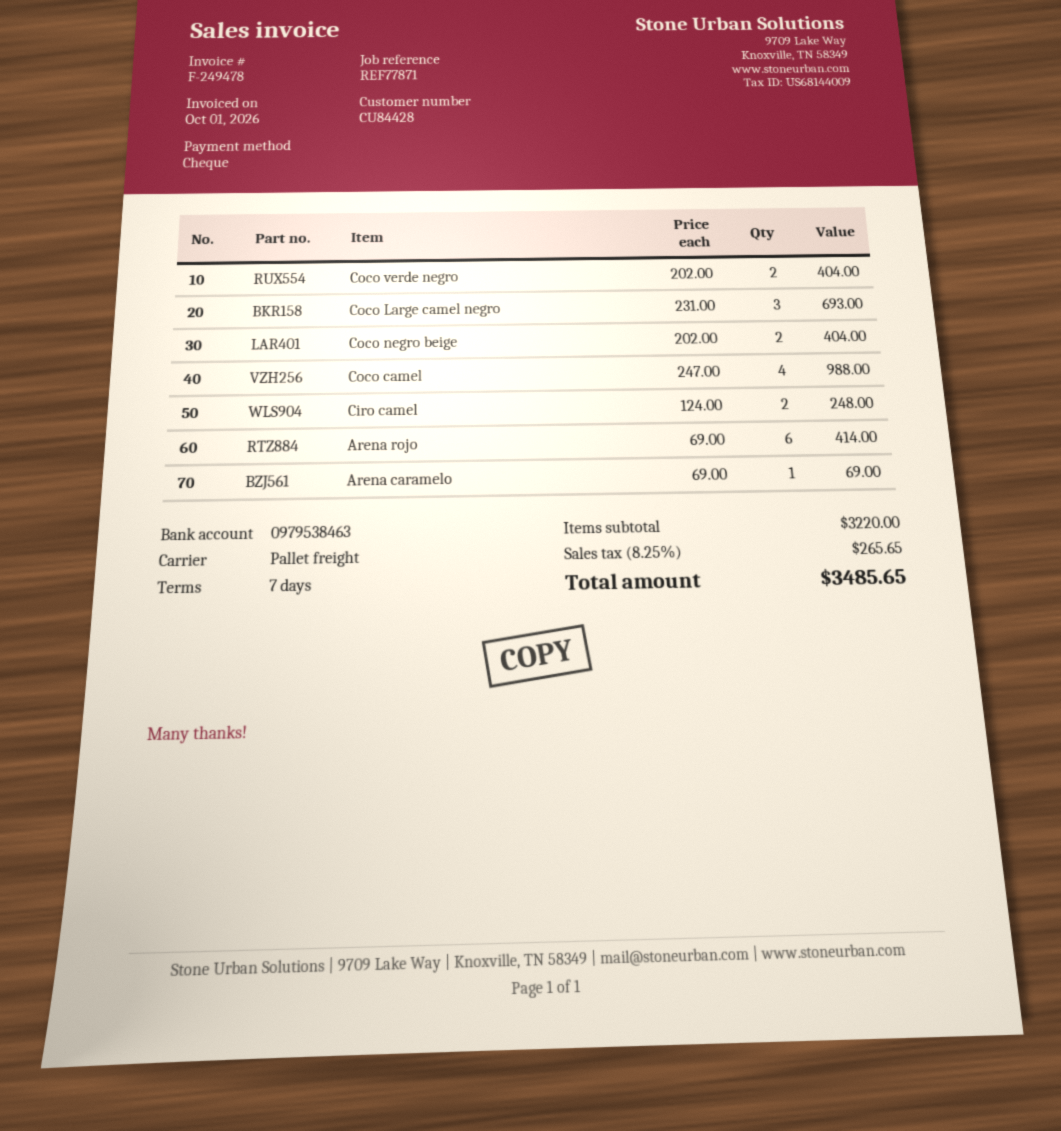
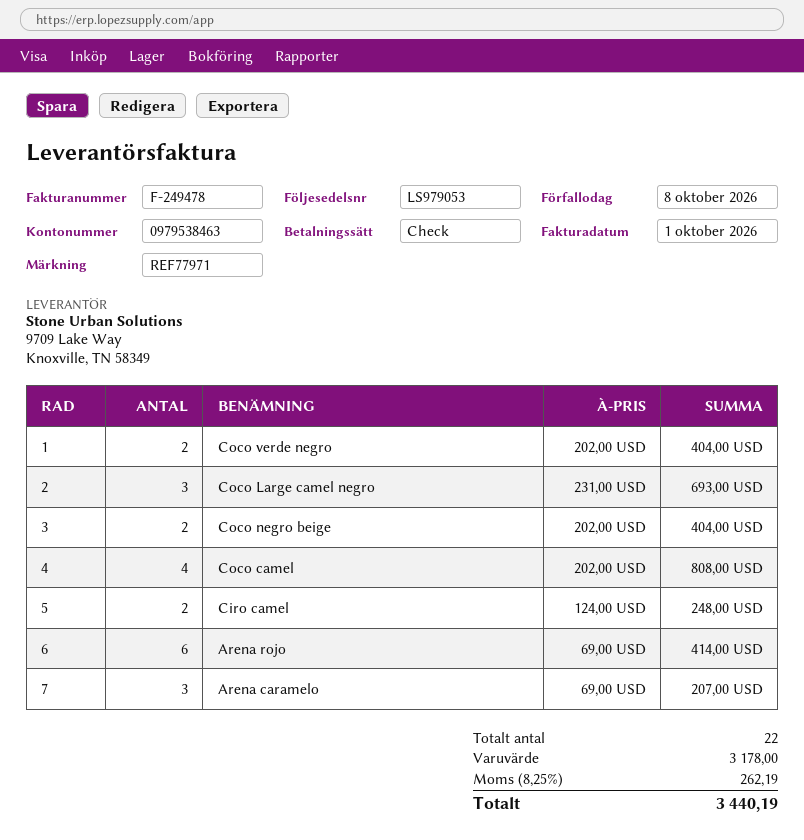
reference: REF77871 -> REF77971
Coco camel: 4 x 247.00 = 988.00 -> 4 x 202.00 = 808.00
Arena caramelo: 1 x 69.00 = 69.00 -> 3 x 69.00 = 207.00
subtotal: 3220.00 -> 3178.00
tax: 8.25% = 265.65 -> 8.25% = 262.19
total: 3485.65 -> 3440.19

